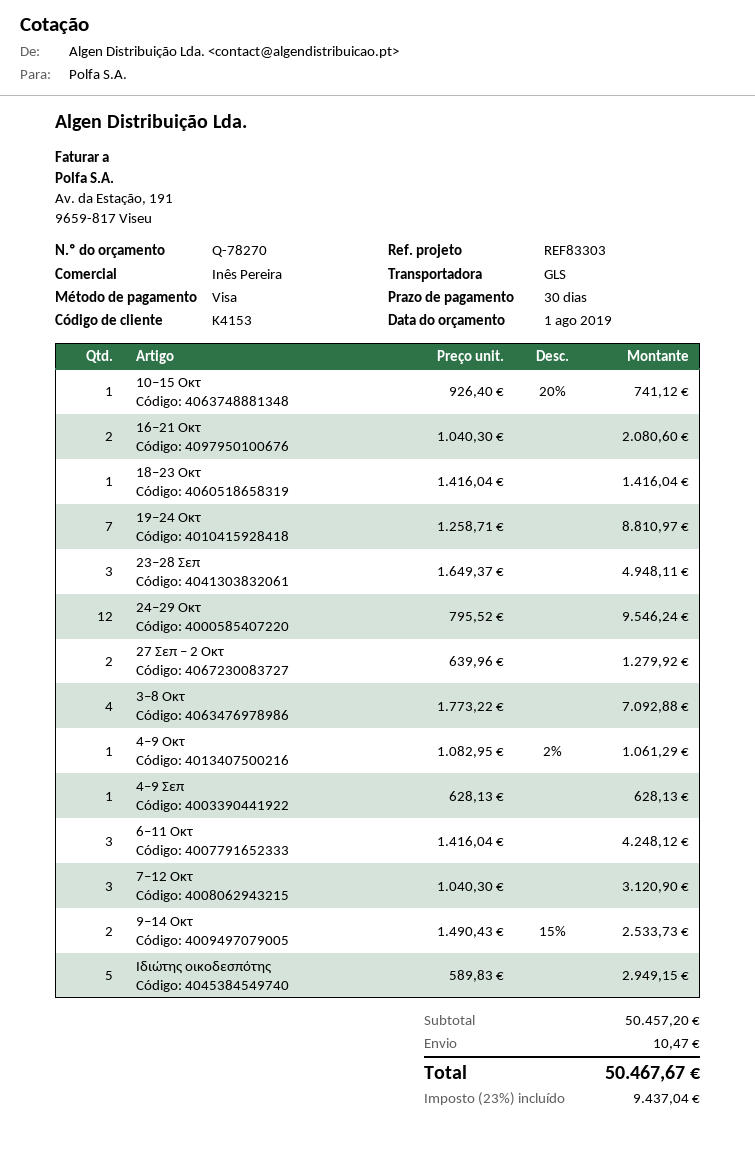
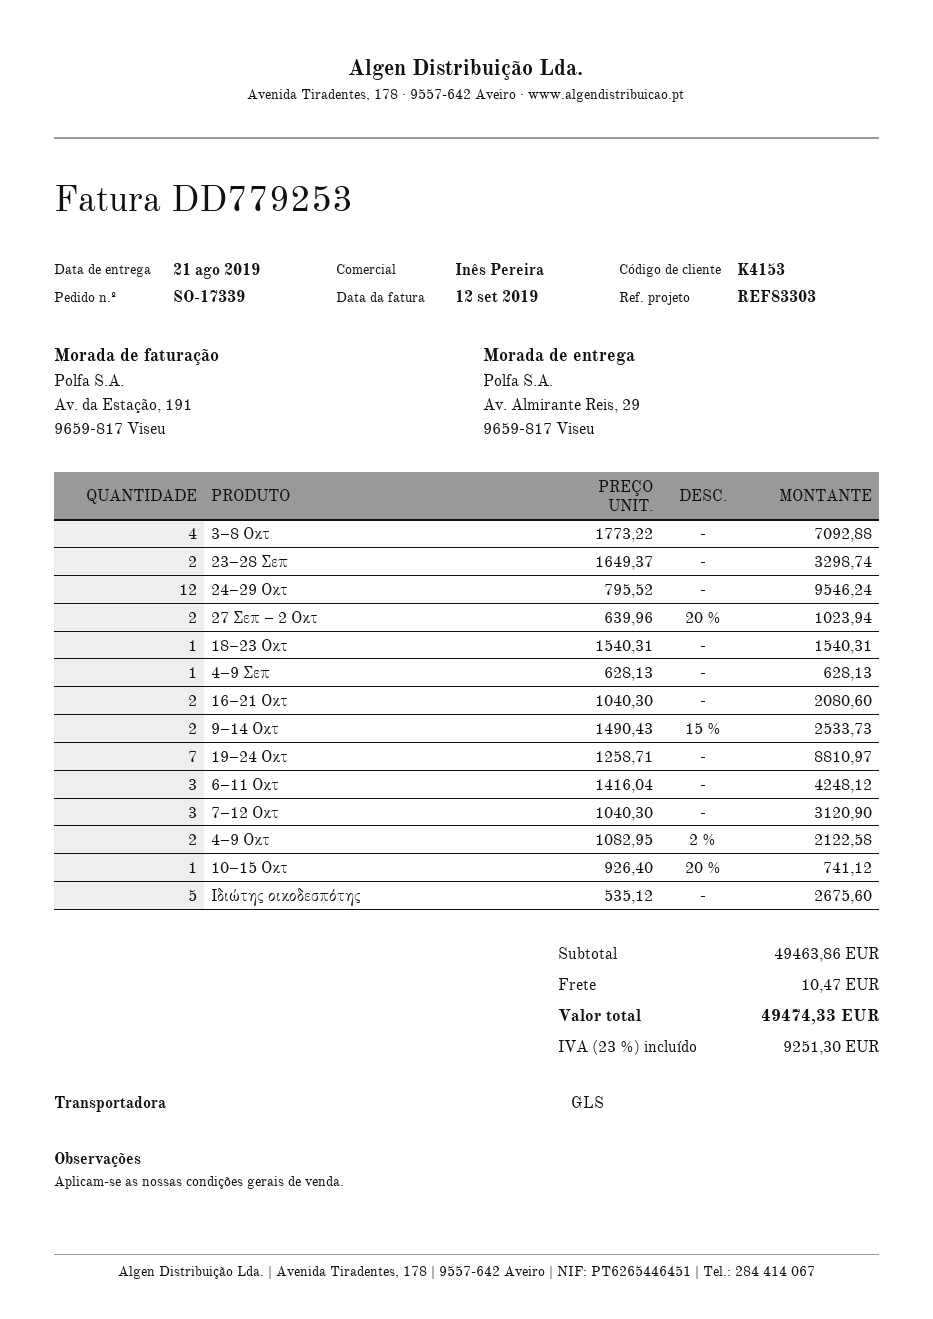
18–23 Οκτ: 1 x 1416.04 = 1416.04 -> 1 x 1540.31 = 1540.31
23–28 Σεπ: 3 x 1649.37 = 4948.11 -> 2 x 1649.37 = 3298.74
27 Σεπ – 2 Οκτ: 2 x 639.96 = 1279.92 -> 2 x 639.96 - 20% = 1023.94
4–9 Οκτ: 1 x 1082.95 - 2% = 1061.29 -> 2 x 1082.95 - 2% = 2122.58
Ιδιώτης οικοδεσπότης: 5 x 589.83 = 2949.15 -> 5 x 535.12 = 2675.60
subtotal: 50457.20 -> 49463.86
tax: 23% = 9437.04 -> 23% = 9251.30
total: 50467.67 -> 49474.33

